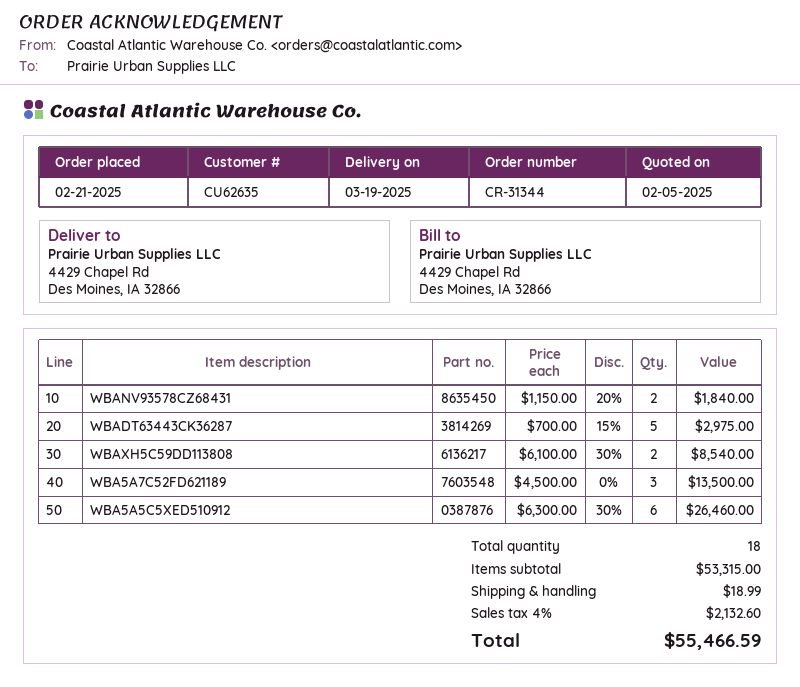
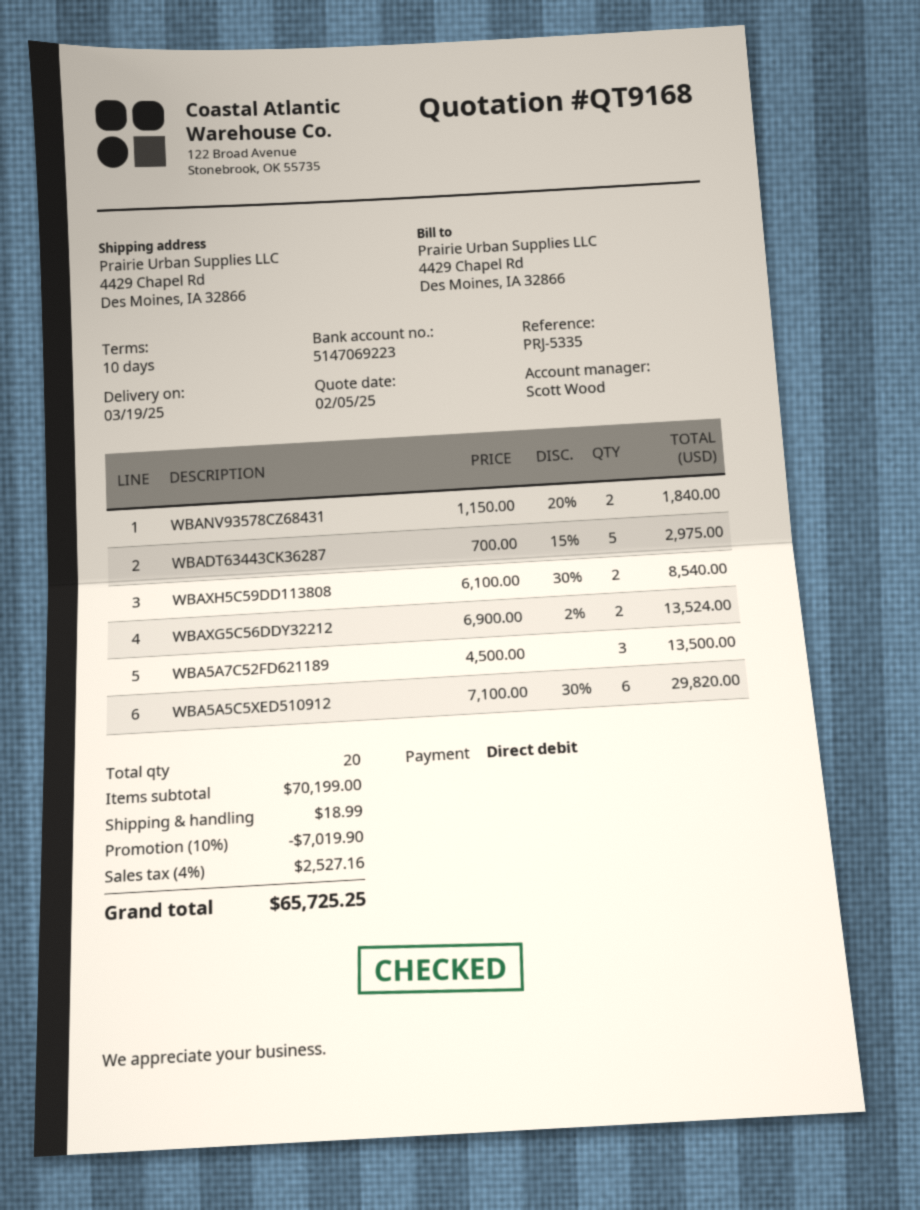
WBA5A5C5XED510912: 6 x 6300.00 - 30% = 26460.00 -> 6 x 7100.00 - 30% = 29820.00
WBAXG5C56DDY32212: none -> 2 x 6900.00 - 2% = 13524.00
total quantity: 18 -> 20
subtotal: 53315.00 -> 70199.00
discount: none -> 10% = 7019.90
tax: 4% = 2132.60 -> 4% = 2527.16
total: 55466.59 -> 65725.25

